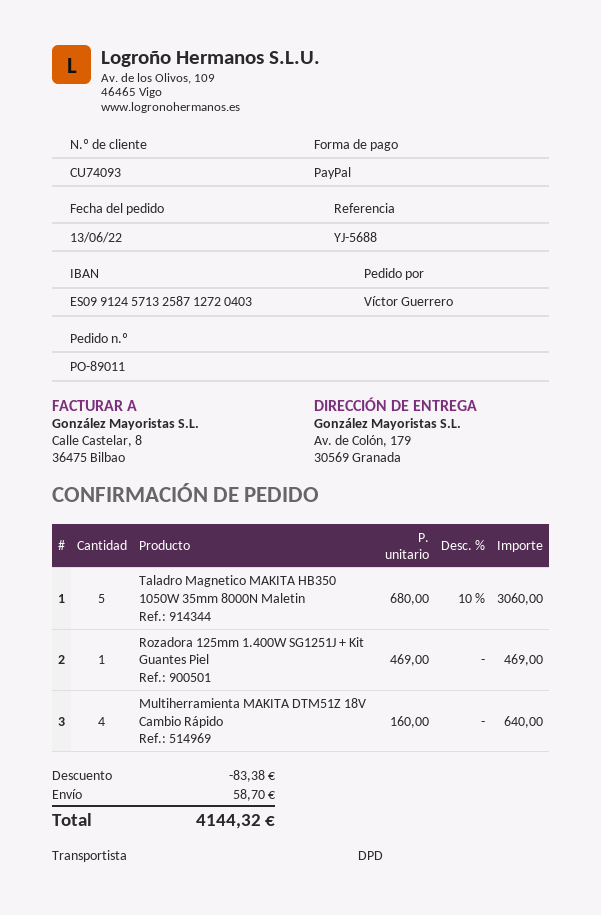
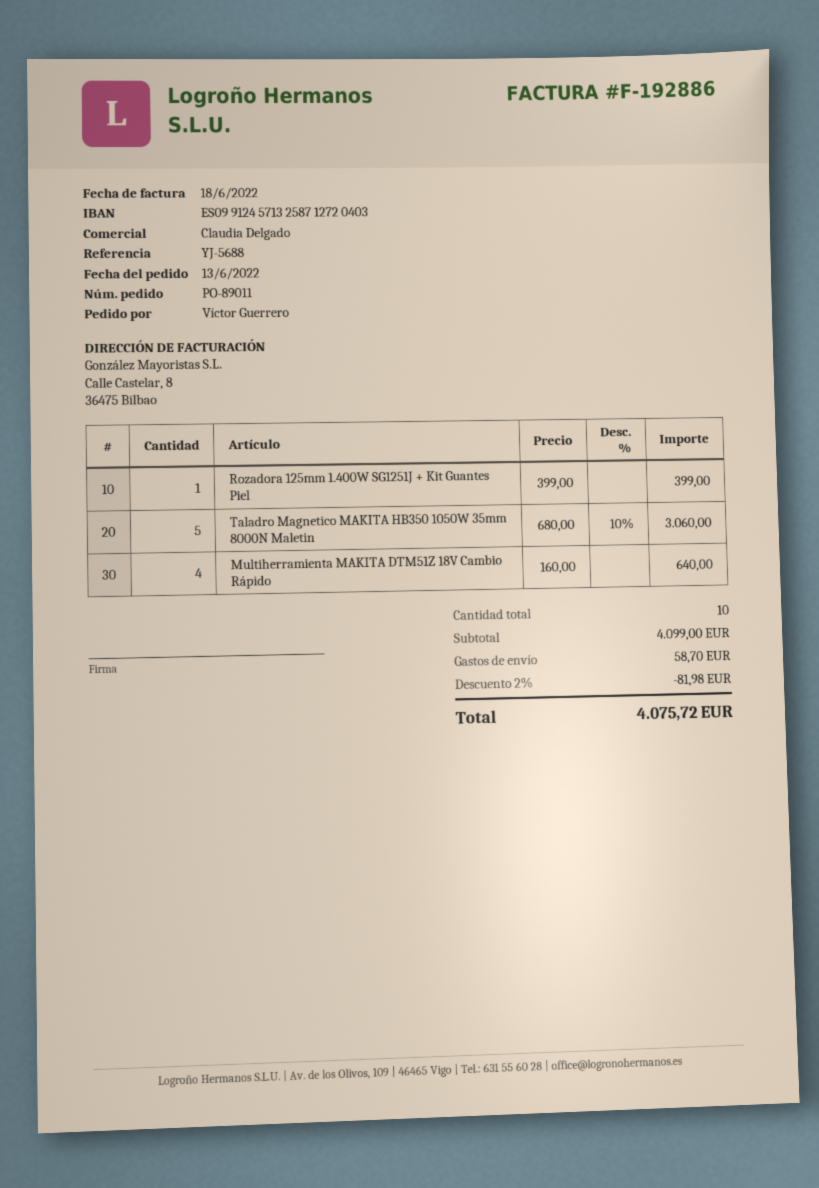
Rozadora 125mm 1.400W SG1251J + Kit Guantes Piel: 1 x 469.00 = 469.00 -> 1 x 399.00 = 399.00
discount: 83.38 -> 81.98
total: 4144.32 -> 4075.72

